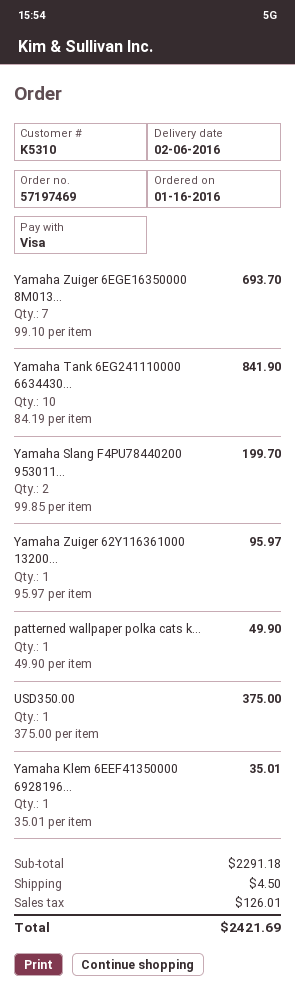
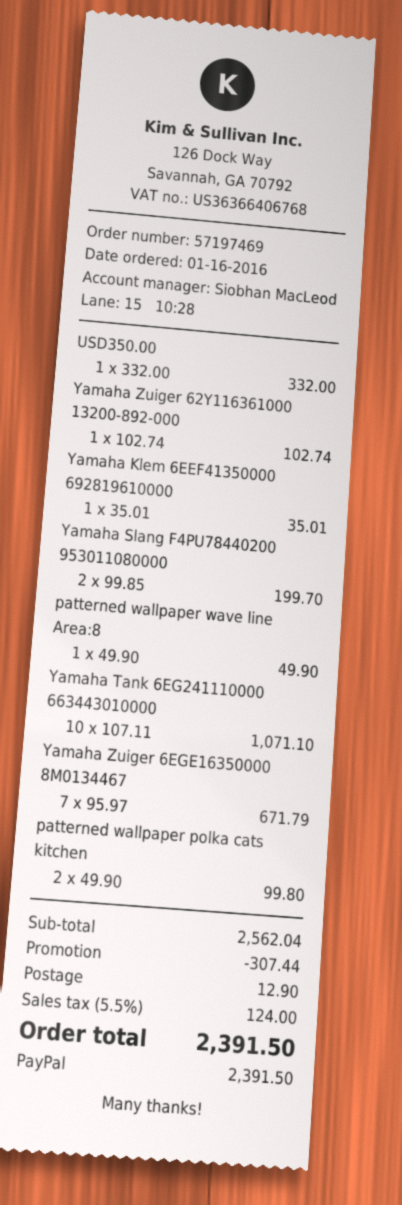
payment method: Visa -> PayPal
Yamaha Zuiger 6EGE16350000 8M013...: 7 x 99.10 = 693.70 -> 7 x 95.97 = 671.79
Yamaha Tank 6EG241110000 6634430...: 10 x 84.19 = 841.90 -> 10 x 107.11 = 1071.10
Yamaha Zuiger 62Y116361000 13200...: 1 x 95.97 = 95.97 -> 1 x 102.74 = 102.74
patterned wallpaper polka cats k...: 1 x 49.90 = 49.90 -> 2 x 49.90 = 99.80
USD350.00: 1 x 375.00 = 375.00 -> 1 x 332.00 = 332.00
patterned wallpaper wave line Area:8: none -> 1 x 49.90 = 49.90
subtotal: 2291.18 -> 2562.04
discount: none -> 307.44
shipping: 4.50 -> 12.90
tax: 126.01 -> 124.00
total: 2421.69 -> 2391.50

